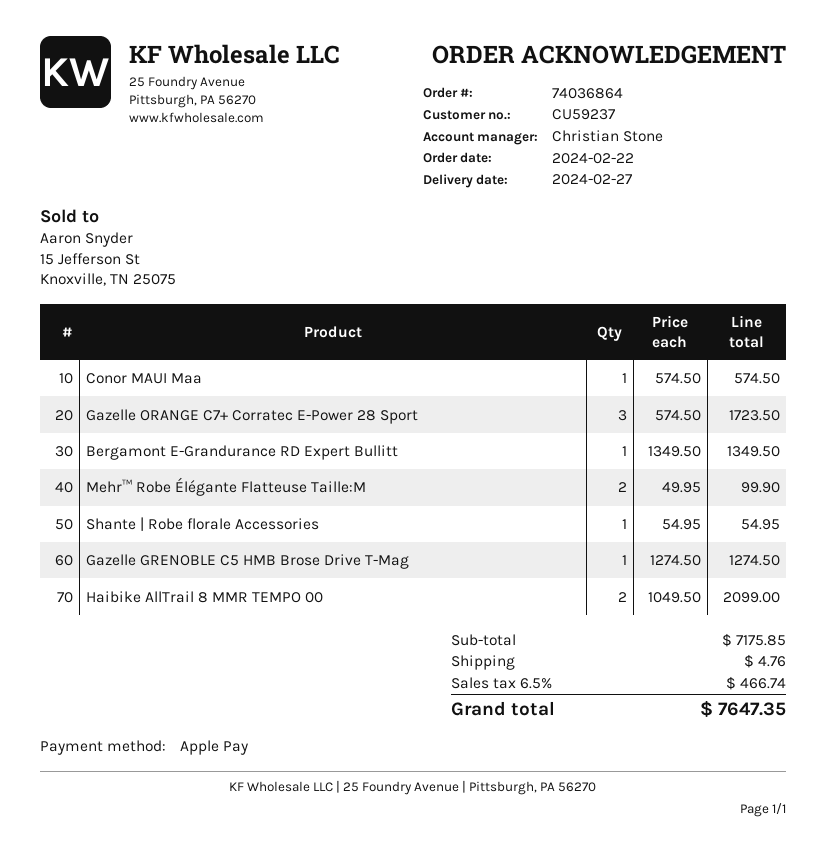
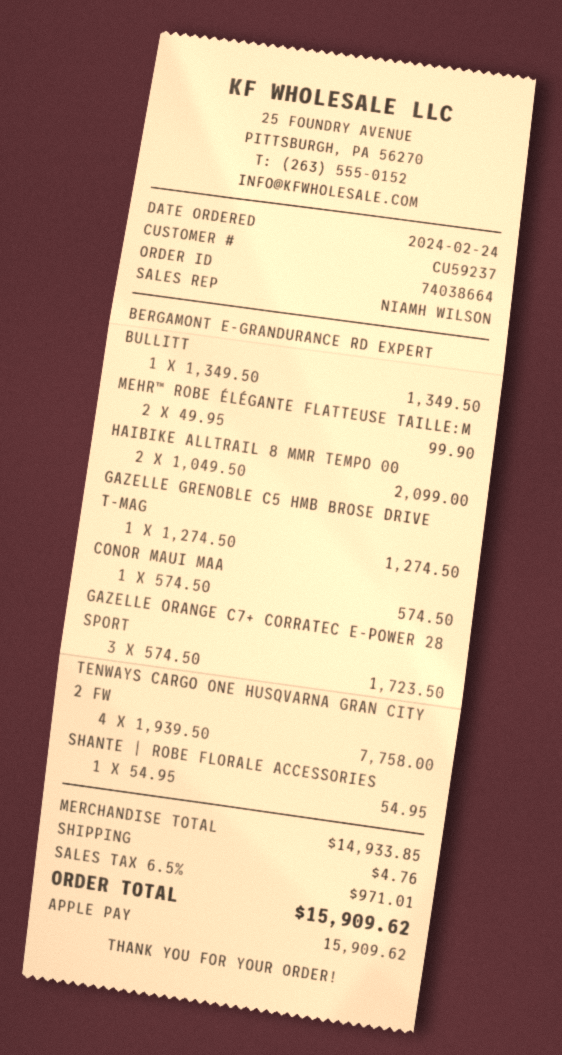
order number: 74036864 -> 74038664
order date: 2024-02-22 -> 2024-02-24
sales rep: Christian Stone -> NIAMH WILSON
TENWAYS CARGO ONE HUSQVARNA GRAN CITY 2 FW: none -> 4 x 1939.50 = 7758.00
subtotal: 7175.85 -> 14933.85
tax: 6.5% = 466.74 -> 6.5% = 971.01
total: 7647.35 -> 15909.62

